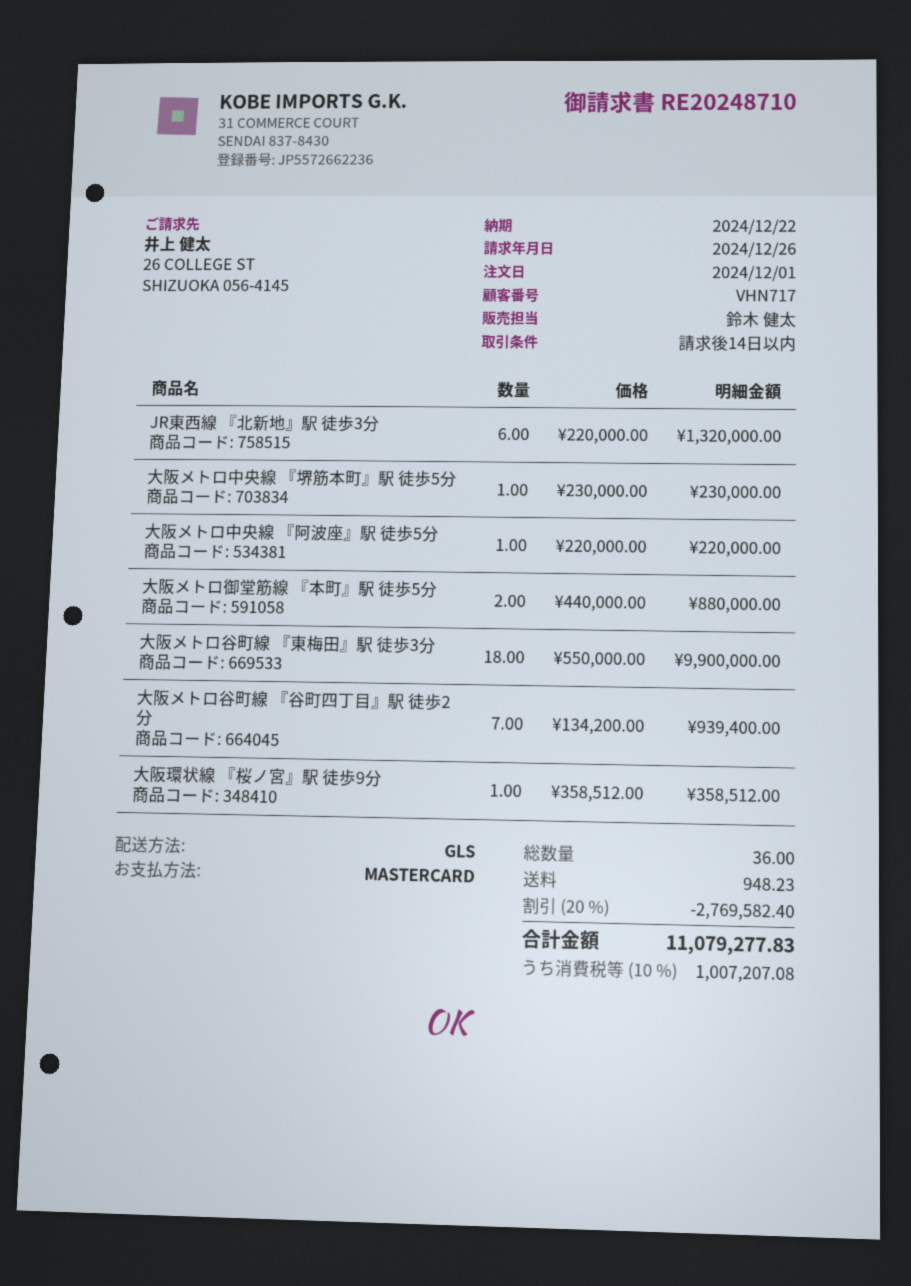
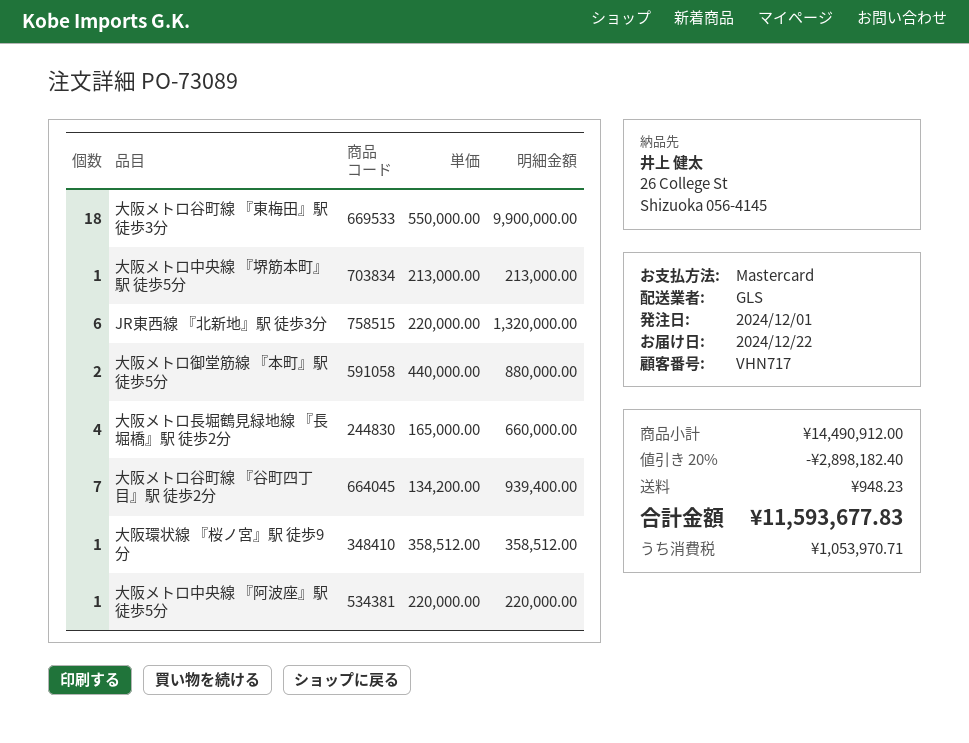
大阪メトロ中央線 『堺筋本町』駅 徒歩5分: 1 x 230000.00 = 230000.00 -> 1 x 213000.00 = 213000.00
大阪メトロ長堀鶴見緑地線 『長堀橋』駅 徒歩2分: none -> 4 x 165000.00 = 660000.00
discount: 20% = 2769582.40 -> 20% = 2898182.40
tax: 1007207.08 -> 1053970.71
total: 11079277.83 -> 11593677.83

